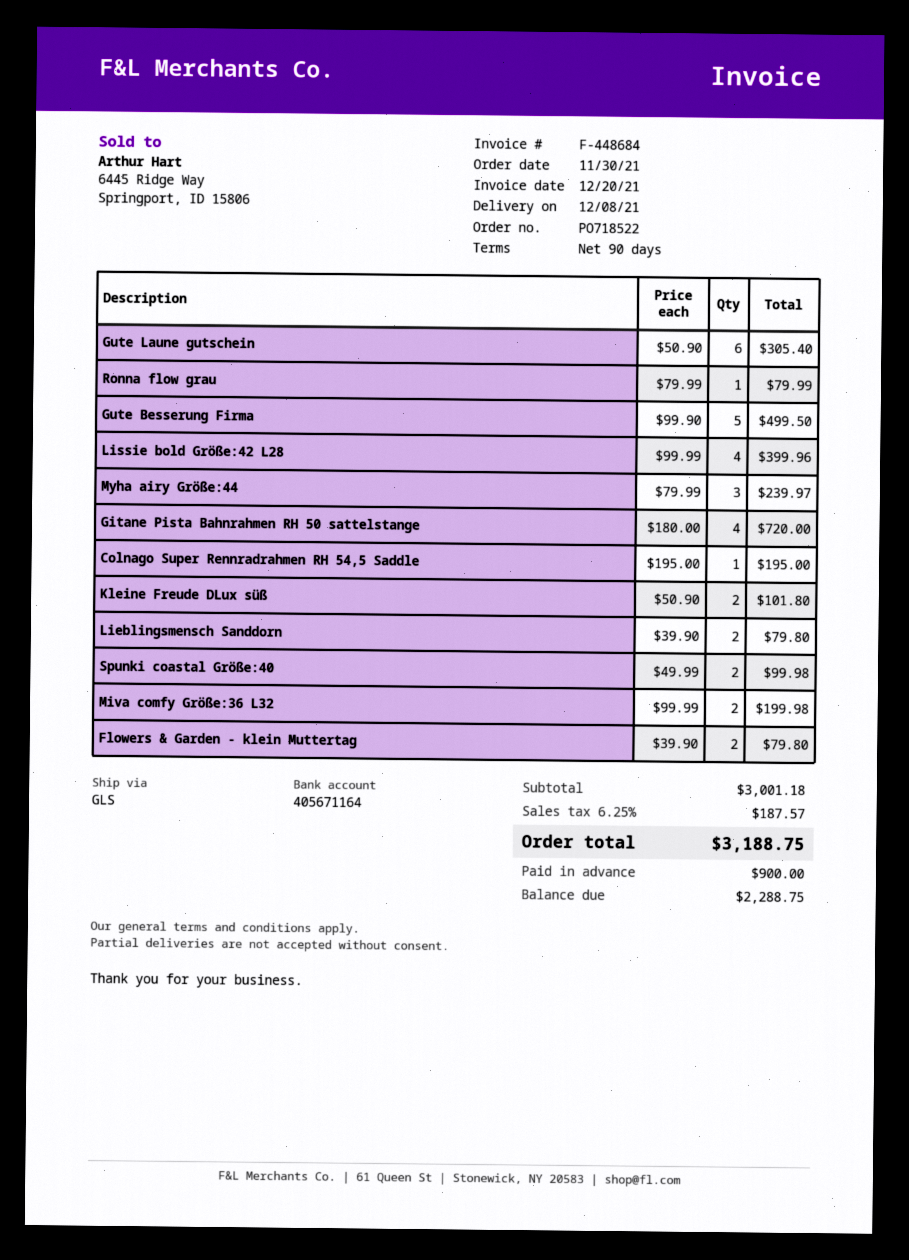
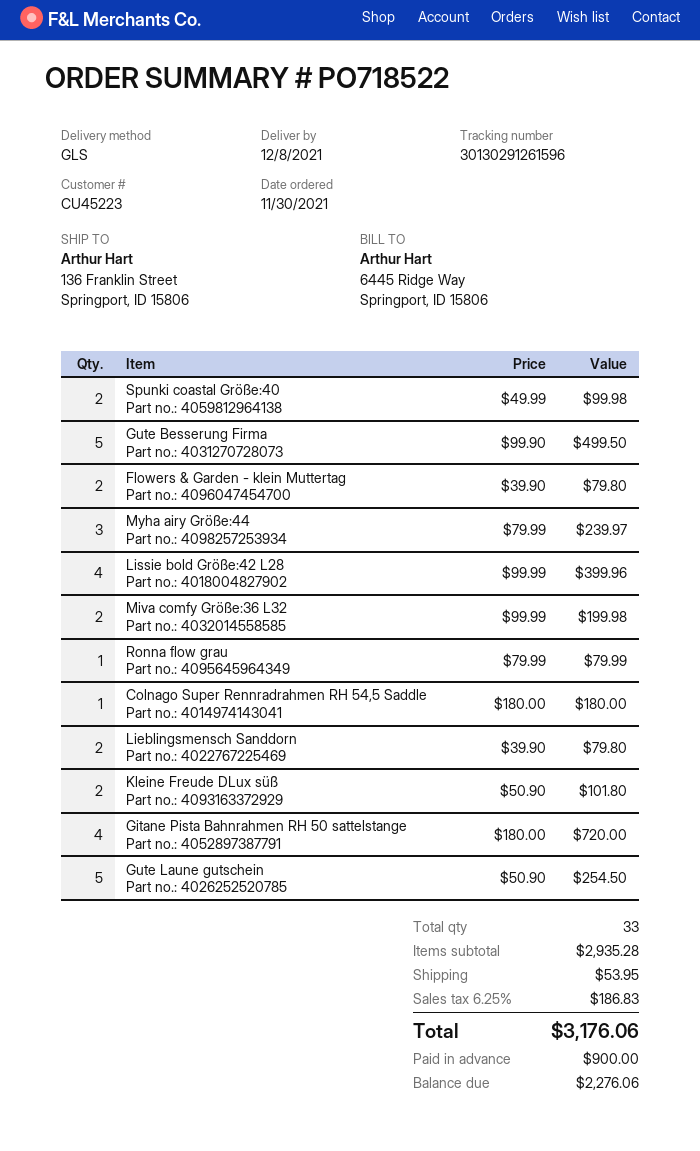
Gute Laune gutschein: 6 x 50.90 = 305.40 -> 5 x 50.90 = 254.50
Colnago Super Rennradrahmen RH 54,5 Saddle: 1 x 195.00 = 195.00 -> 1 x 180.00 = 180.00
subtotal: 3001.18 -> 2935.28
shipping: none -> 53.95
tax: 6.25% = 187.57 -> 6.25% = 186.83
total: 3188.75 -> 3176.06
balance: 2288.75 -> 2276.06

